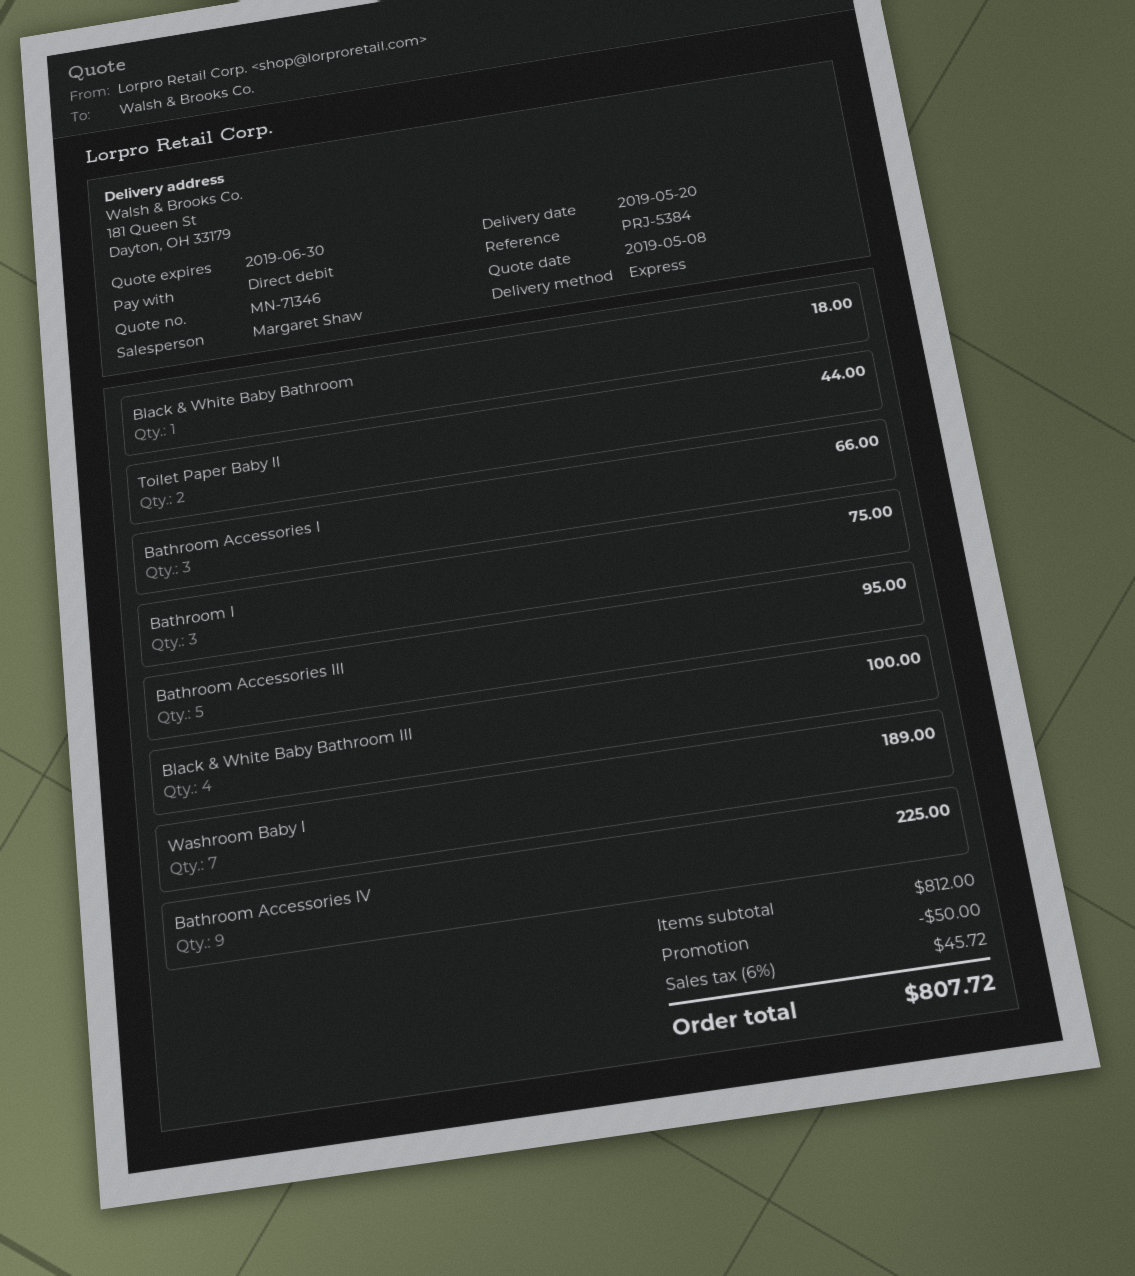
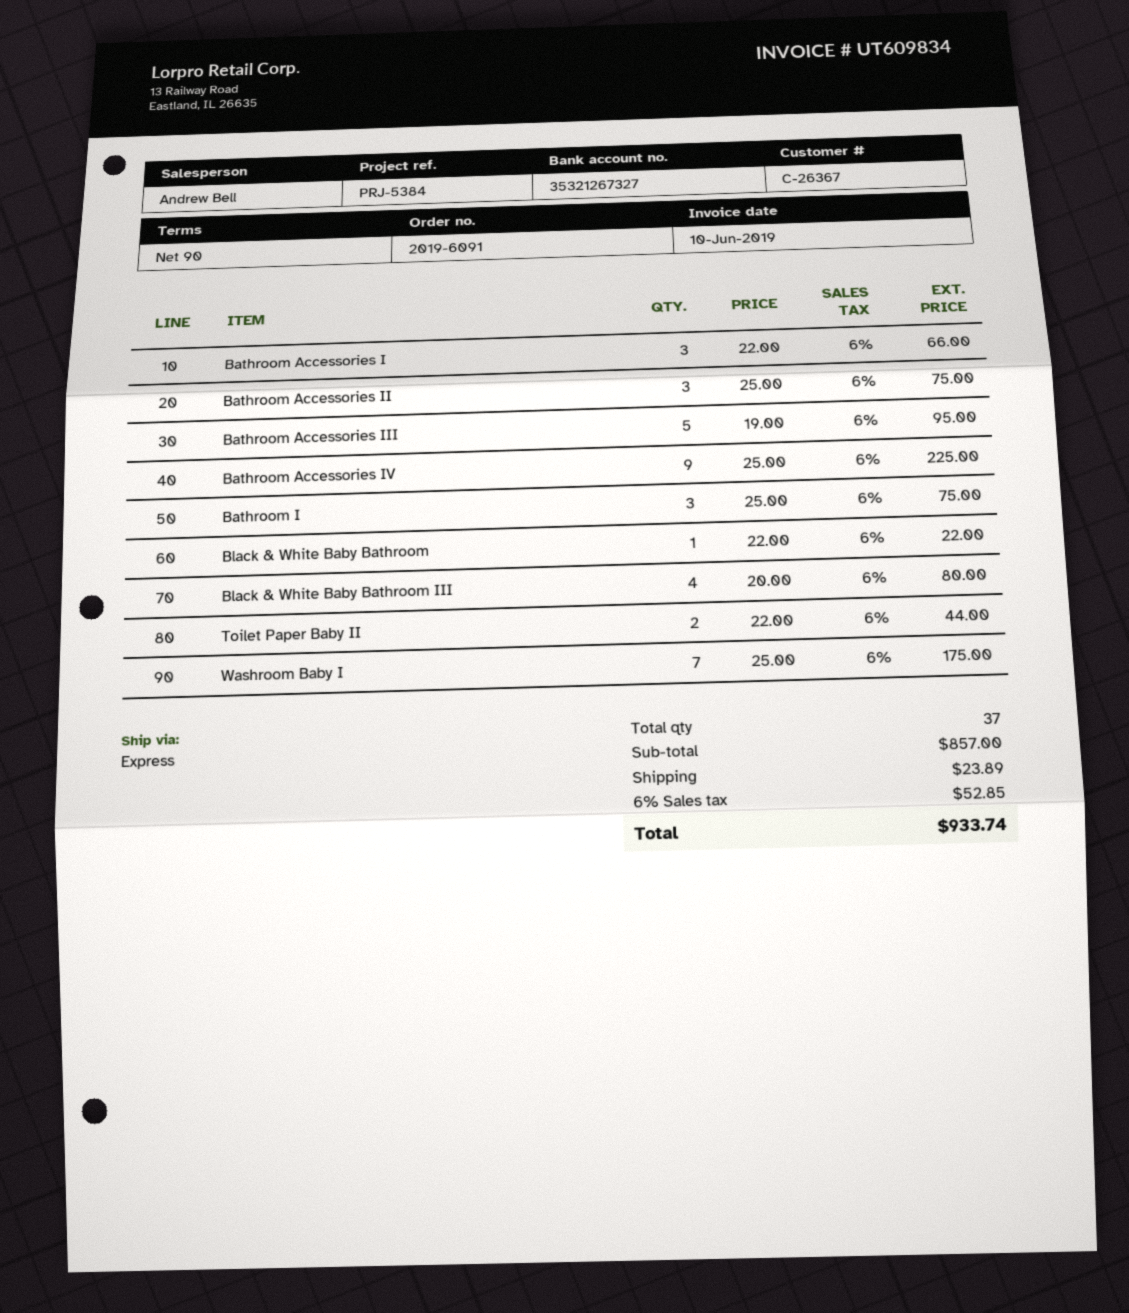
sales rep: Margaret Shaw -> Andrew Bell
Black & White Baby Bathroom: 1 for 18.00 -> 1 for 22.00
Black & White Baby Bathroom III: 4 for 100.00 -> 4 for 80.00
Washroom Baby I: 7 for 189.00 -> 7 for 175.00
Bathroom Accessories II: none -> 3 for 75.00
subtotal: 812.00 -> 857.00
discount: 50.00 -> none
shipping: none -> 23.89
tax: 6% = 45.72 -> 6% = 52.85
total: 807.72 -> 933.74

